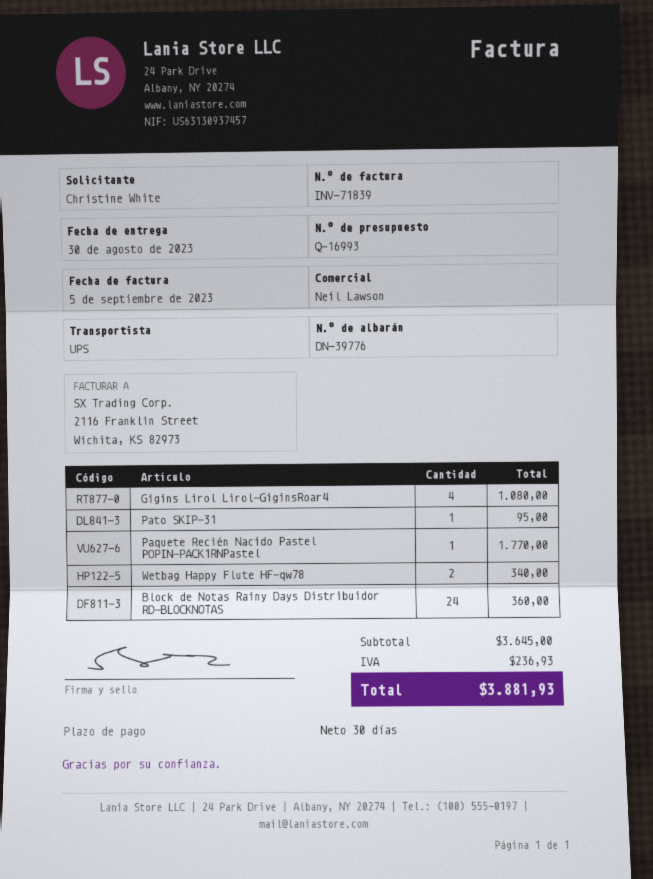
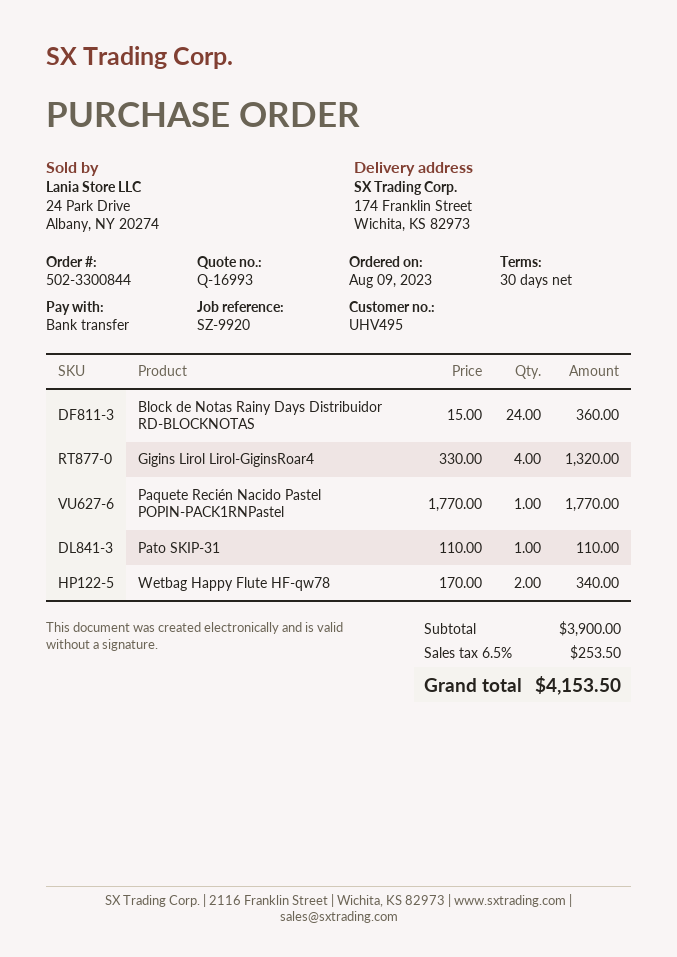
Gigins Lirol Lirol-GiginsRoar4: 4 for 1080.00 -> 4 for 1320.00
Pato SKIP-31: 1 for 95.00 -> 1 for 110.00
subtotal: 3645.00 -> 3900.00
tax: 236.93 -> 253.50
total: 3881.93 -> 4153.50

